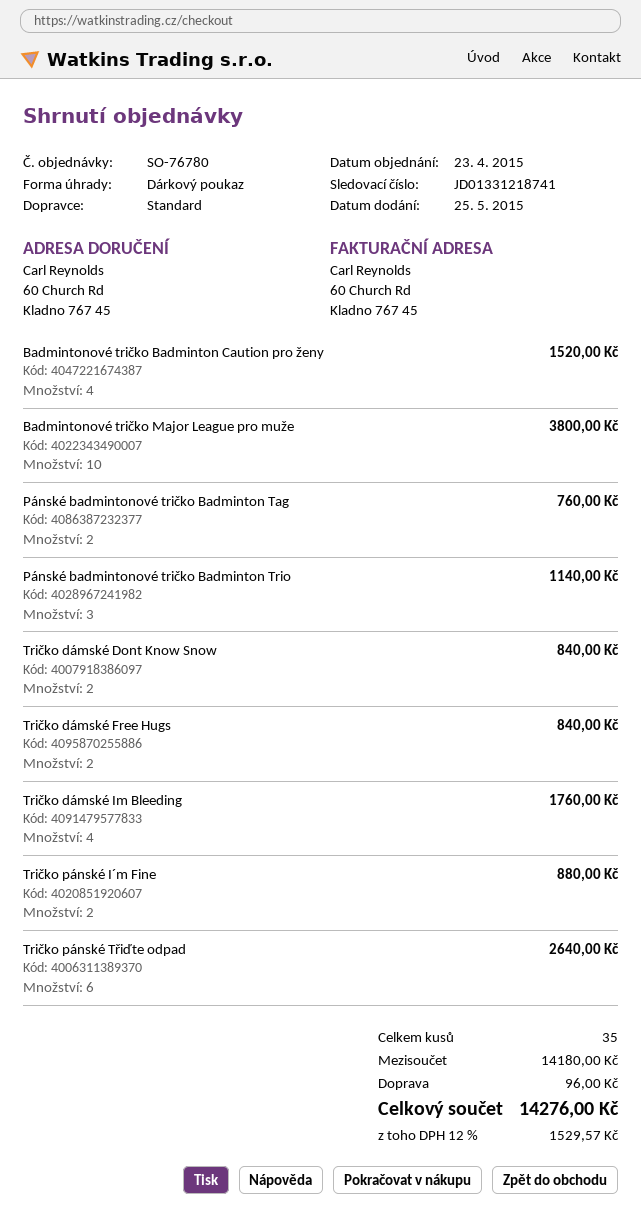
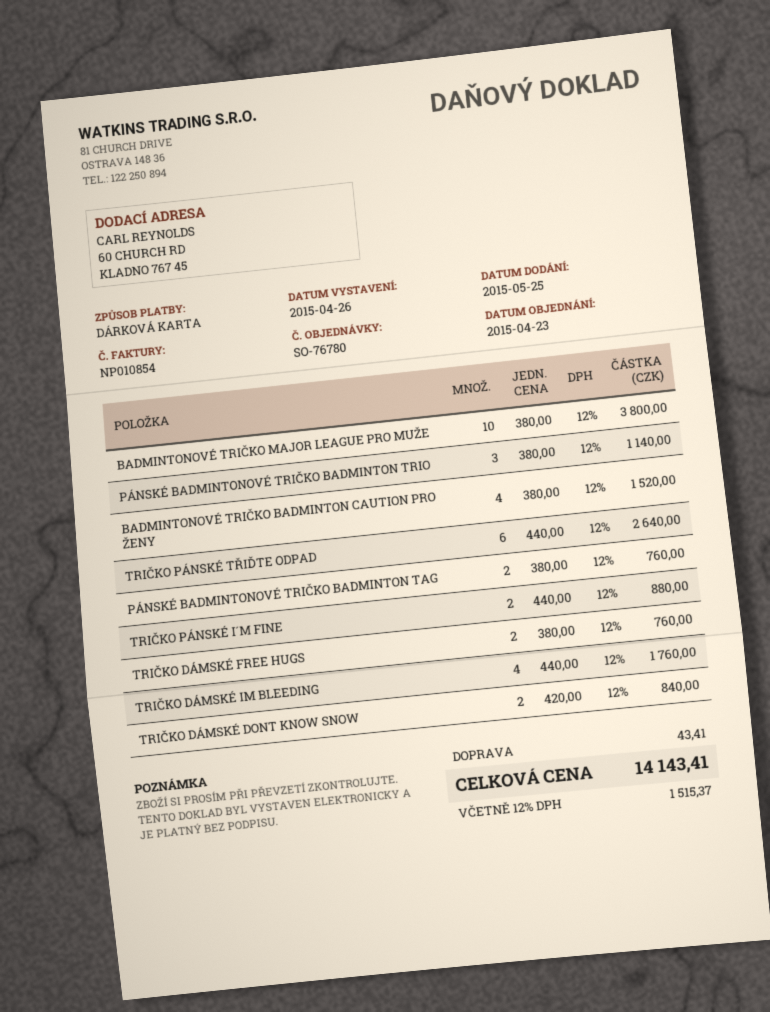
Tričko dámské Free Hugs: 2 for 840.00 -> 2 for 760.00
shipping: 96.00 -> 43.41
tax: 12% = 1529.57 -> 12% = 1515.37
total: 14276.00 -> 14143.41

